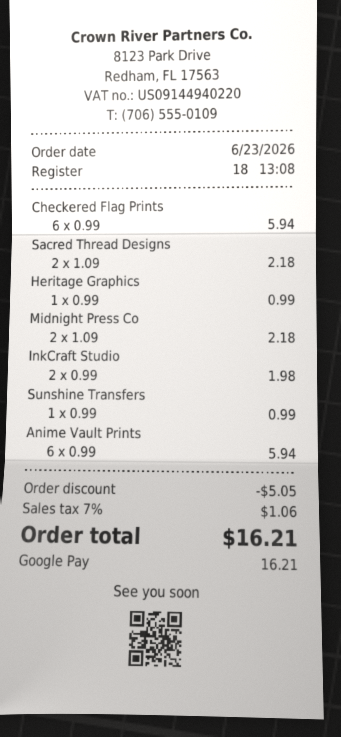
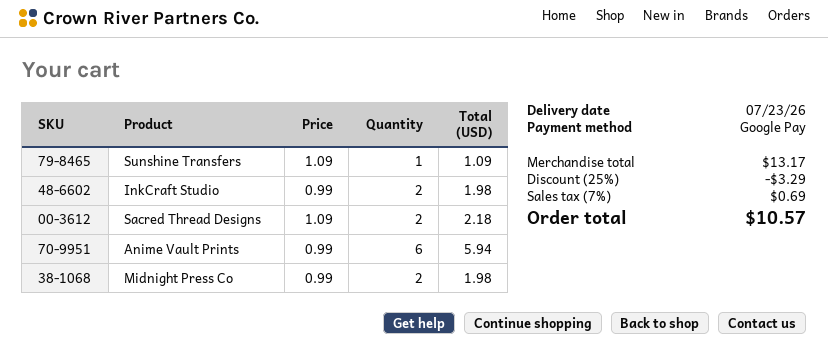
Checkered Flag Prints: 6 x 0.99 = 5.94 -> none
Heritage Graphics: 1 x 0.99 = 0.99 -> none
Midnight Press Co: 2 x 1.09 = 2.18 -> 2 x 0.99 = 1.98
Sunshine Transfers: 1 x 0.99 = 0.99 -> 1 x 1.09 = 1.09
discount: 5.05 -> 3.29
tax: 7% = 1.06 -> 7% = 0.69
total: 16.21 -> 10.57

